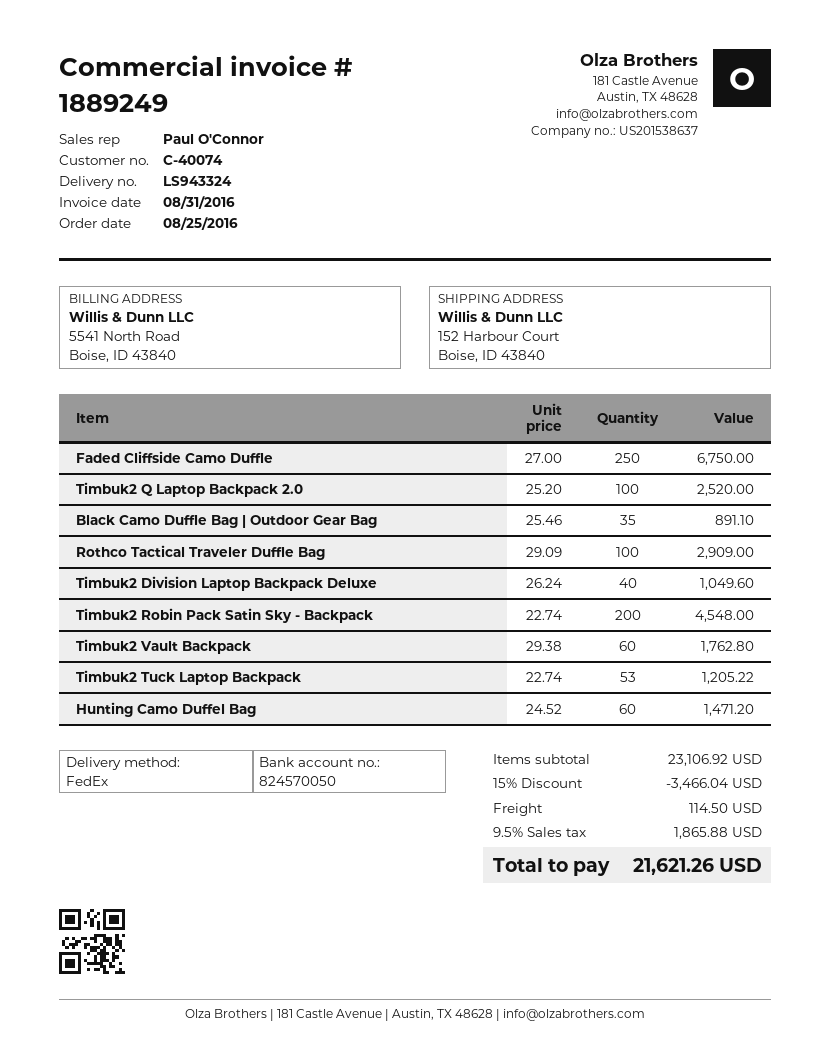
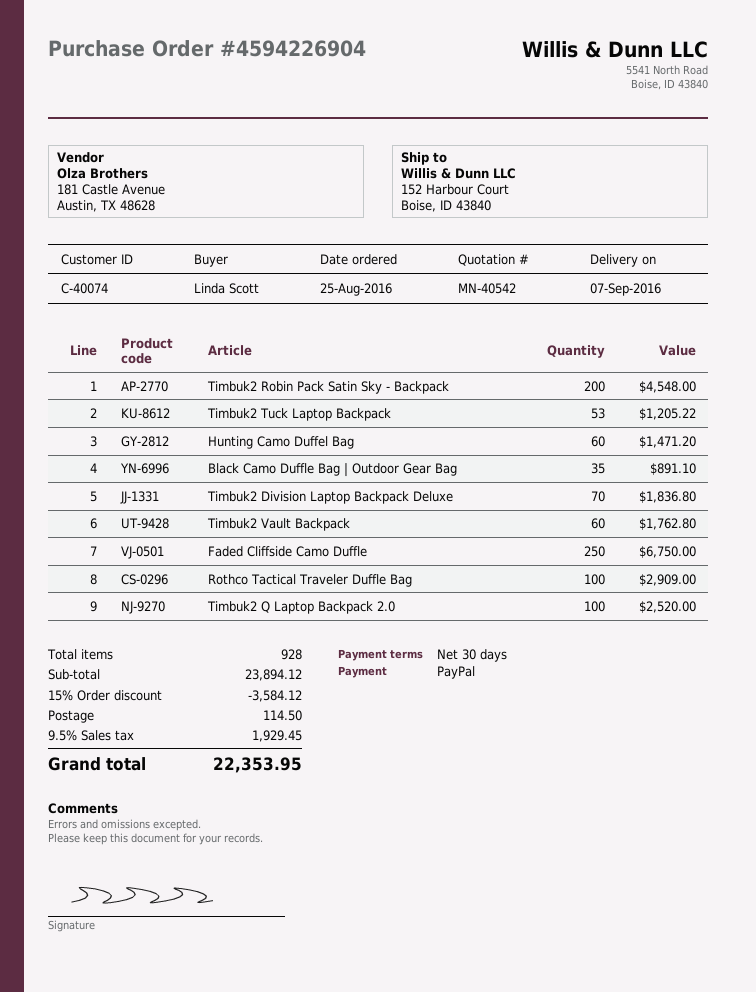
Timbuk2 Division Laptop Backpack Deluxe: 40 for 1049.60 -> 70 for 1836.80
subtotal: 23106.92 -> 23894.12
discount: 15% = 3466.04 -> 15% = 3584.12
tax: 9.5% = 1865.88 -> 9.5% = 1929.45
total: 21621.26 -> 22353.95

